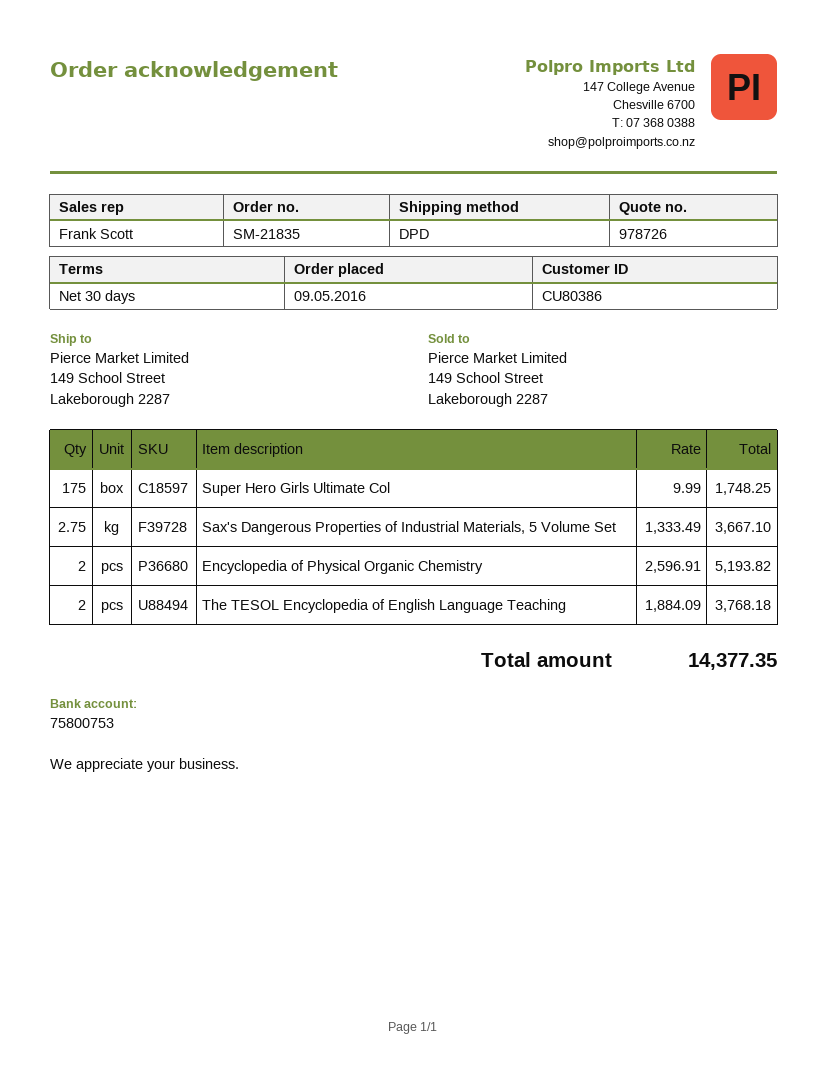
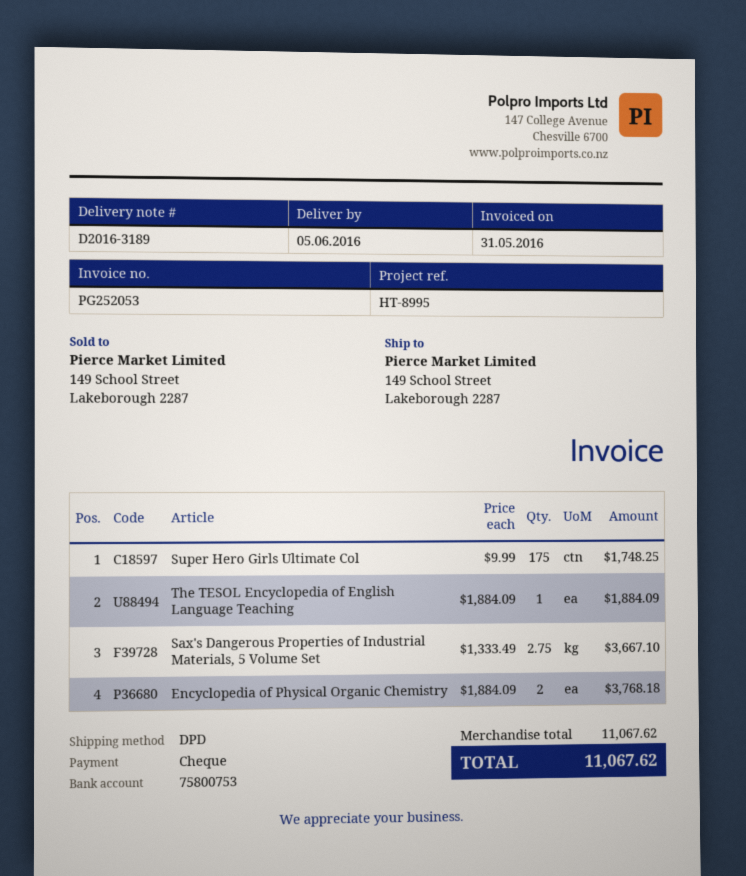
Encyclopedia of Physical Organic Chemistry: 2 x 2596.91 = 5193.82 -> 2 x 1884.09 = 3768.18
The TESOL Encyclopedia of English Language Teaching: 2 x 1884.09 = 3768.18 -> 1 x 1884.09 = 1884.09
total: 14377.35 -> 11067.62

